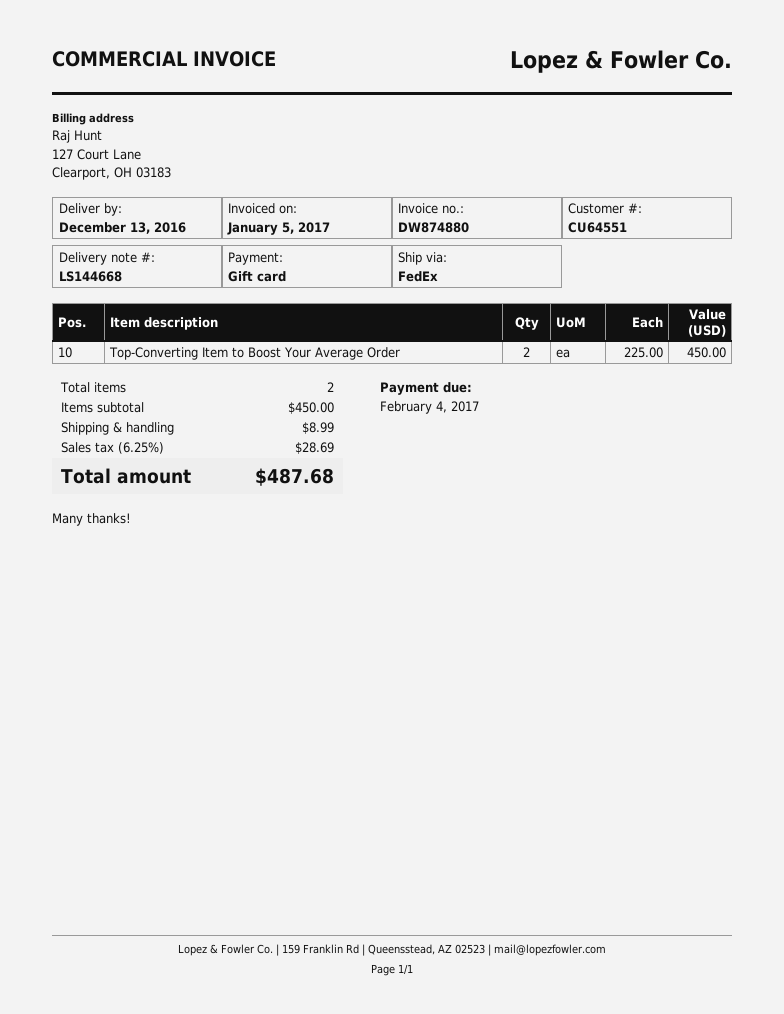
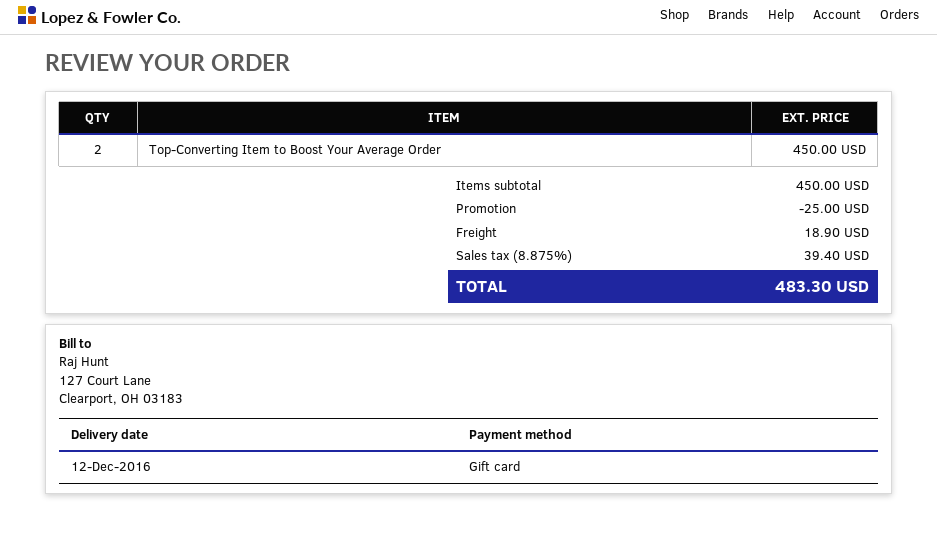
delivery date: 2016-12-13 -> 2016-12-12
discount: none -> 25.00
shipping: 8.99 -> 18.90
tax: 6.25% = 28.69 -> 8.875% = 39.40
total: 487.68 -> 483.30

